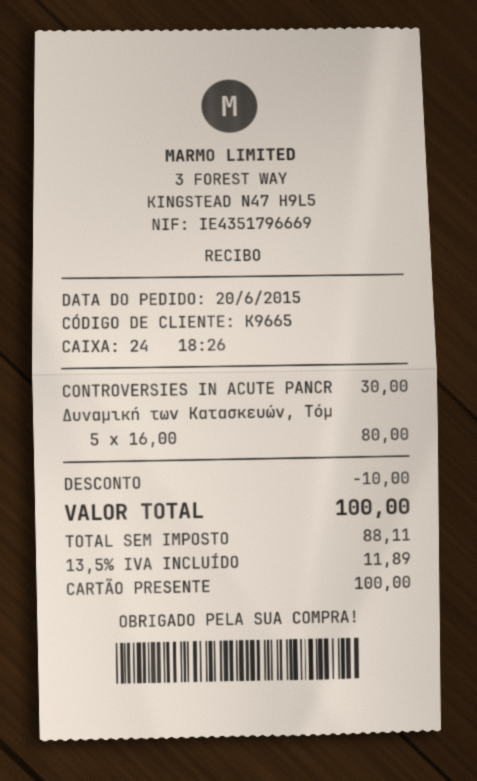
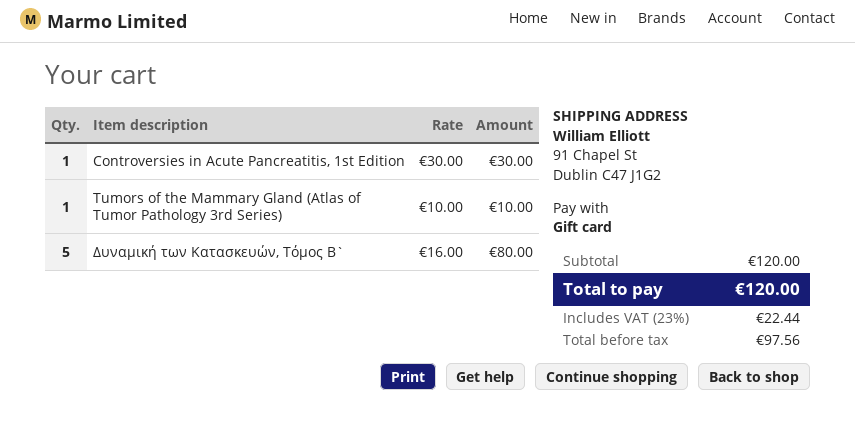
Tumors of the Mammary Gland (Atlas of Tumor Pathology 3rd Series): none -> 1 x 10.00 = 10.00
discount: 10.00 -> none
net: 88.11 -> 97.56
tax: 13.5% = 11.89 -> 23% = 22.44
total: 100.00 -> 120.00

